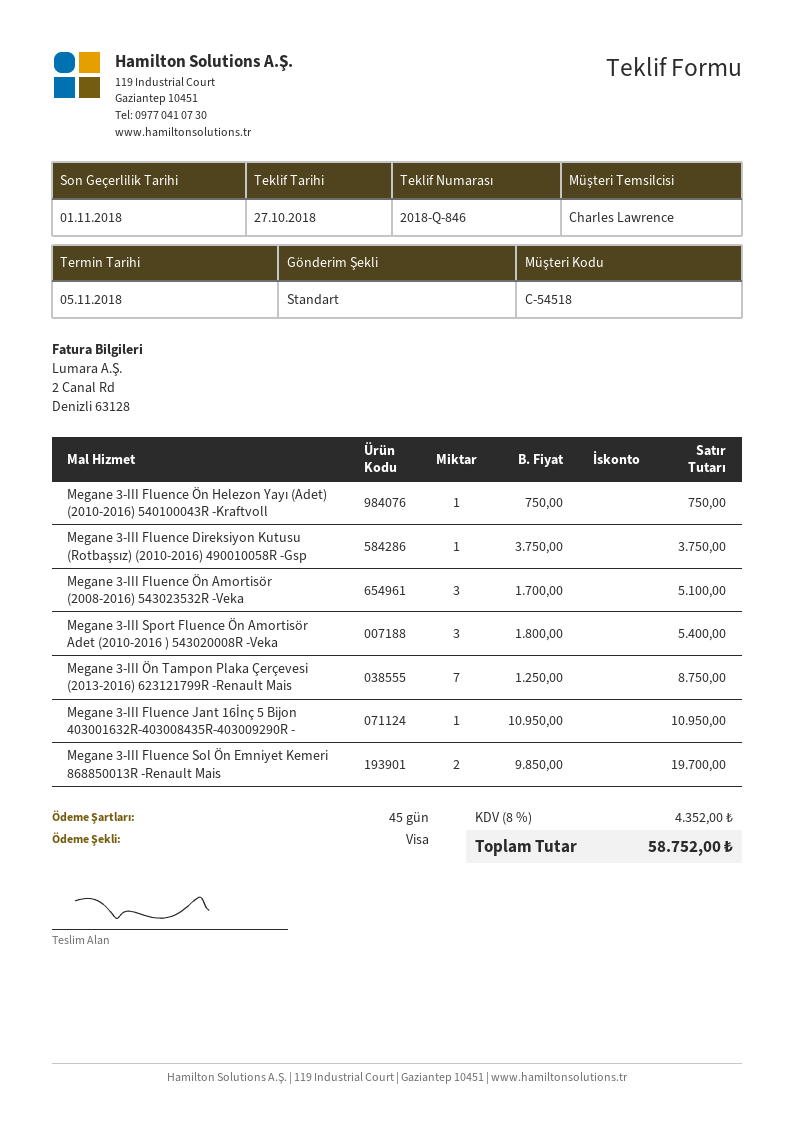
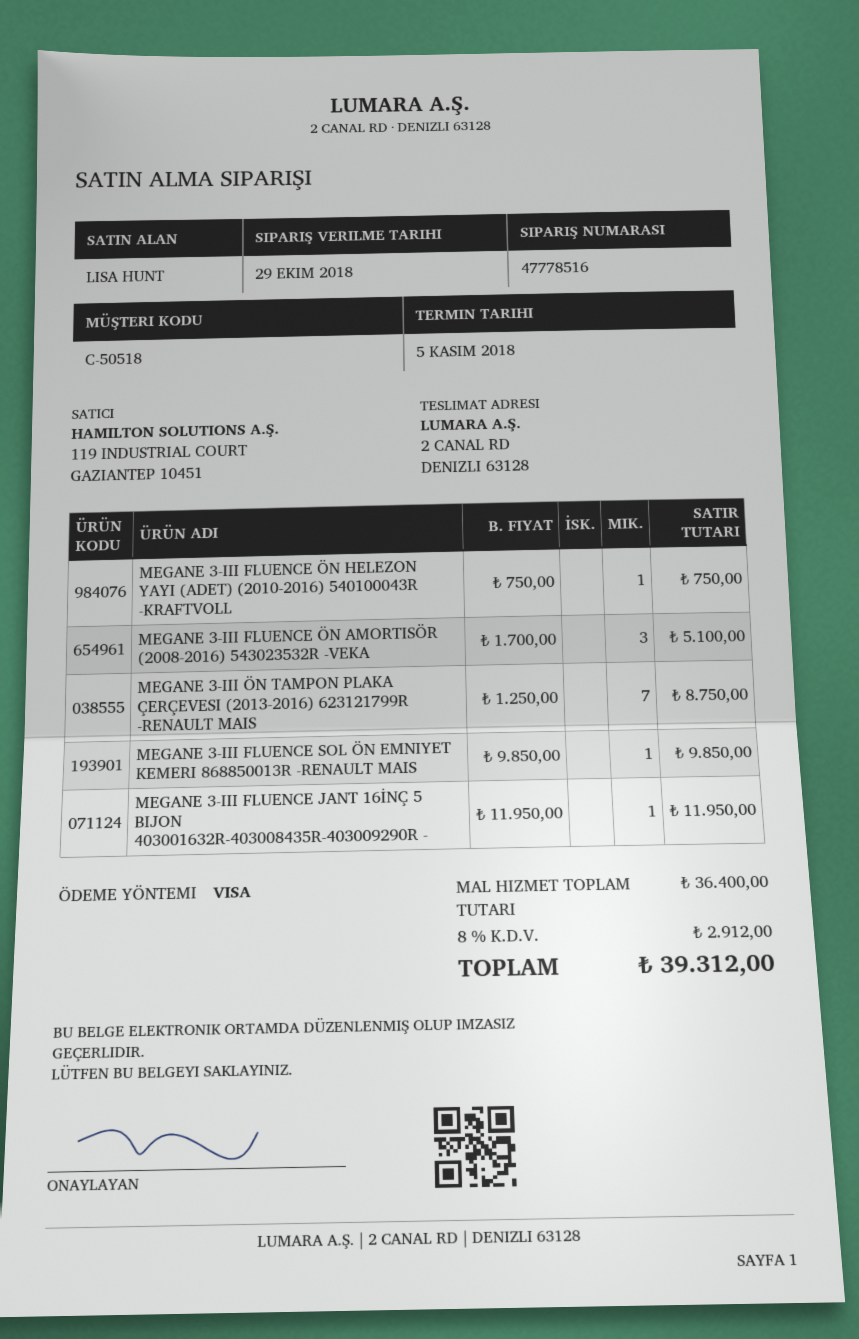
customer number: C-54518 -> C-50518
Megane 3-III Fluence Direksiyon Kutusu (Rotbaşsız) (2010-2016) 490010058R -Gsp: 1 x 3750.00 = 3750.00 -> none
Megane 3-III Sport Fluence Ön Amortisör Adet (2010-2016 ) 543020008R -Veka: 3 x 1800.00 = 5400.00 -> none
Megane 3-III Fluence Jant 16İnç 5 Bijon 403001632R-403008435R-403009290R -: 1 x 10950.00 = 10950.00 -> 1 x 11950.00 = 11950.00
Megane 3-III Fluence Sol Ön Emniyet Kemeri 868850013R -Renault Mais: 2 x 9850.00 = 19700.00 -> 1 x 9850.00 = 9850.00
tax: 8% = 4352.00 -> 8% = 2912.00
total: 58752.00 -> 39312.00

